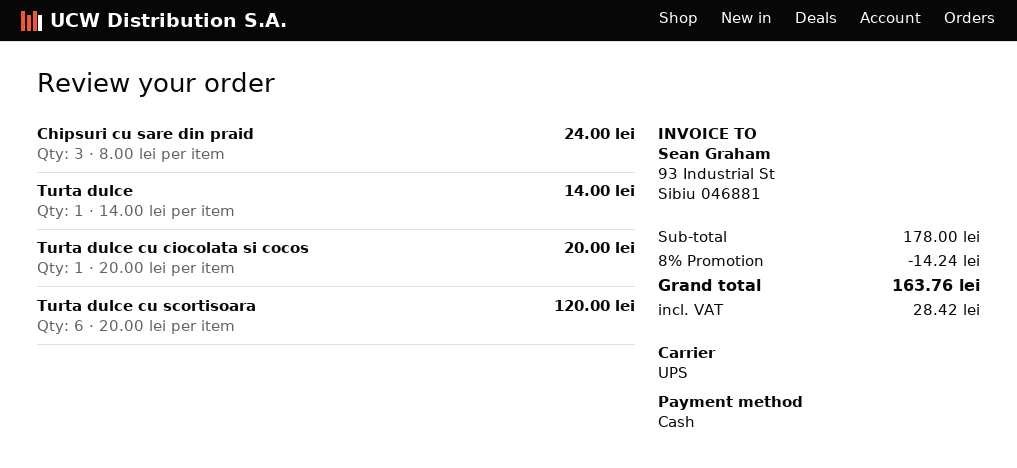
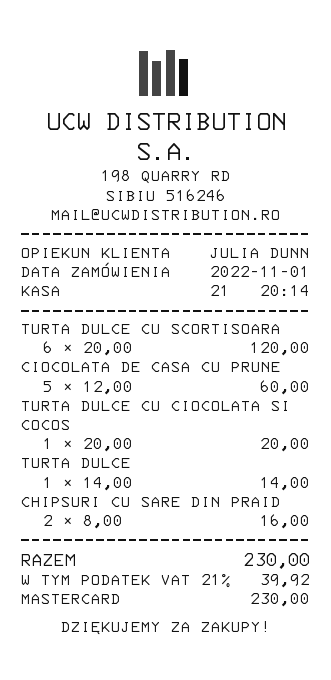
payment method: cash -> Mastercard
Chipsuri cu sare din praid: 3 x 8.00 = 24.00 -> 2 x 8.00 = 16.00
CIOCOLATA DE CASA CU PRUNE: none -> 5 x 12.00 = 60.00
discount: 8% = 14.24 -> none
tax: 28.42 -> 39.92
total: 163.76 -> 230.00

